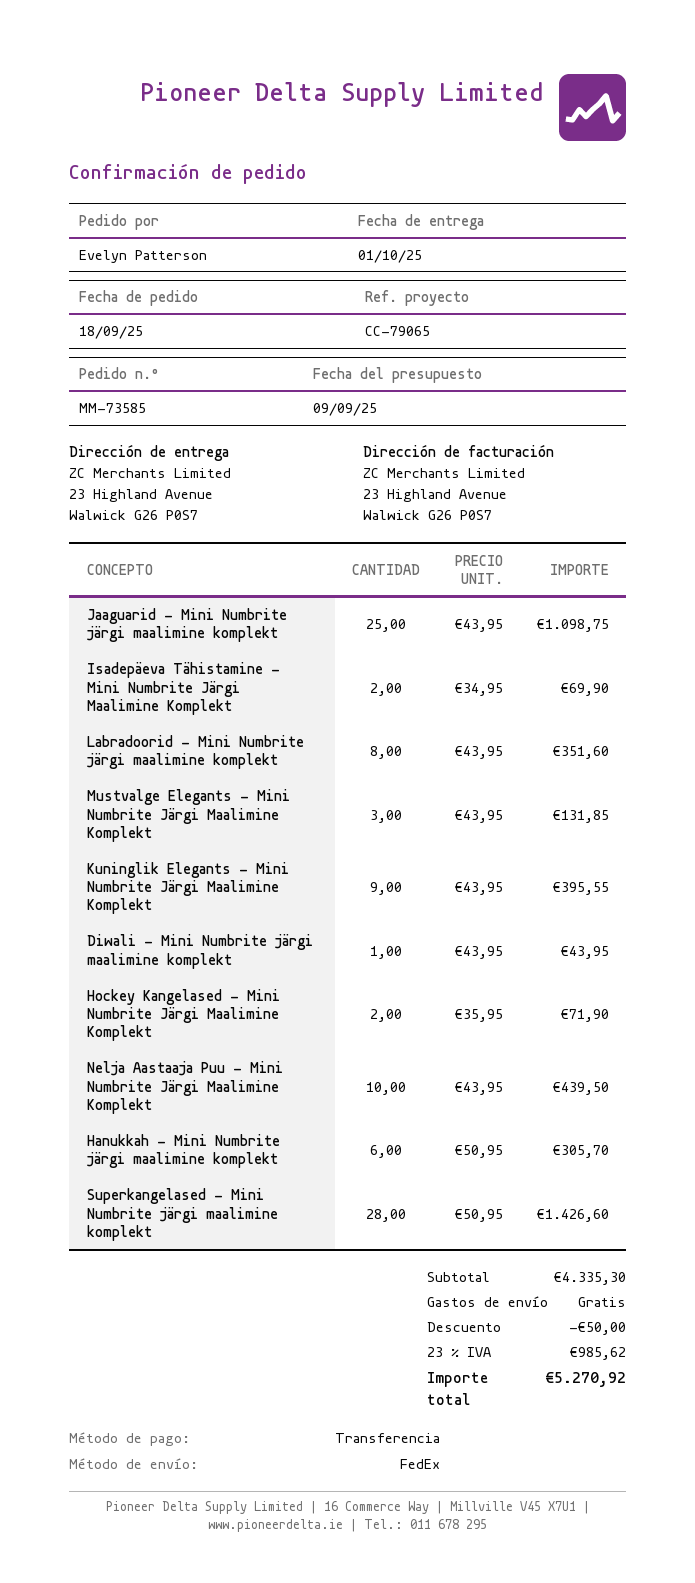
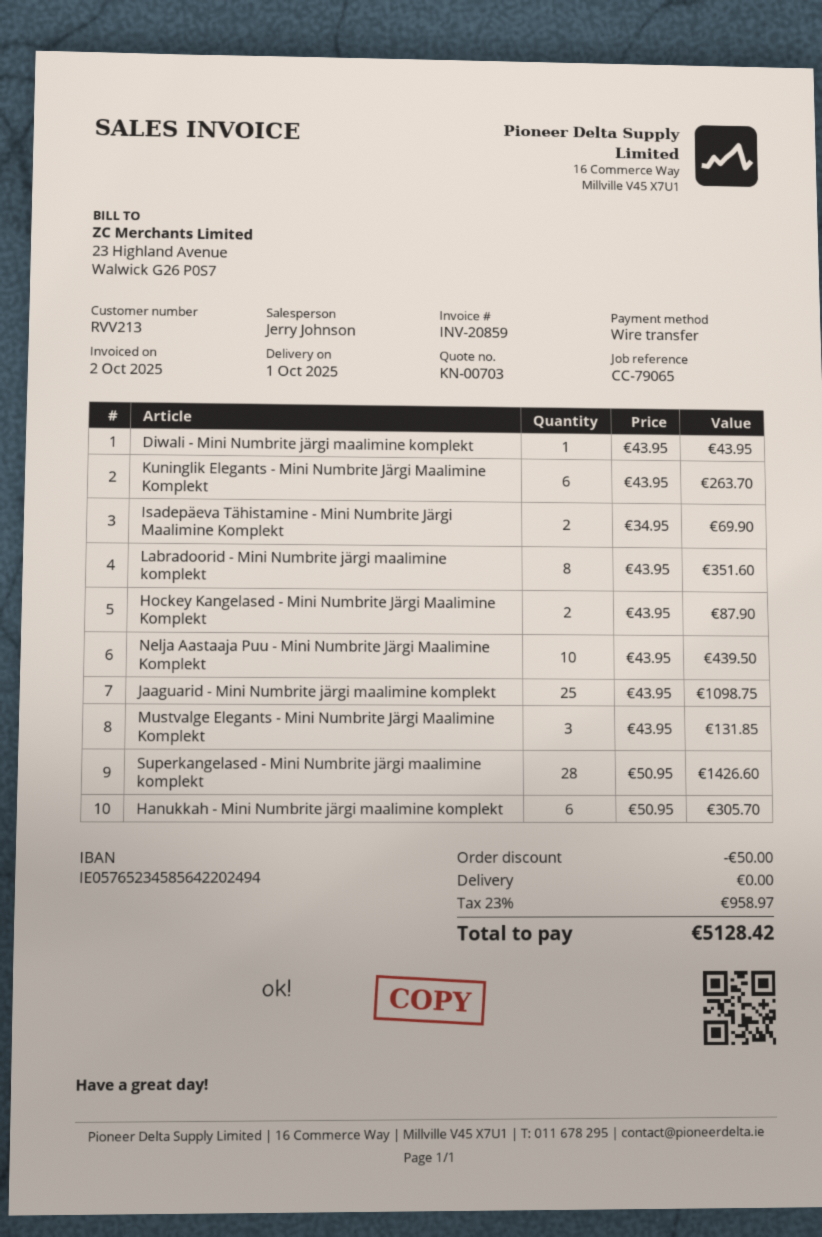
Kuninglik Elegants - Mini Numbrite Järgi Maalimine Komplekt: 9 x 43.95 = 395.55 -> 6 x 43.95 = 263.70
Hockey Kangelased - Mini Numbrite Järgi Maalimine Komplekt: 2 x 35.95 = 71.90 -> 2 x 43.95 = 87.90
tax: 23% = 985.62 -> 23% = 958.97
total: 5270.92 -> 5128.42

